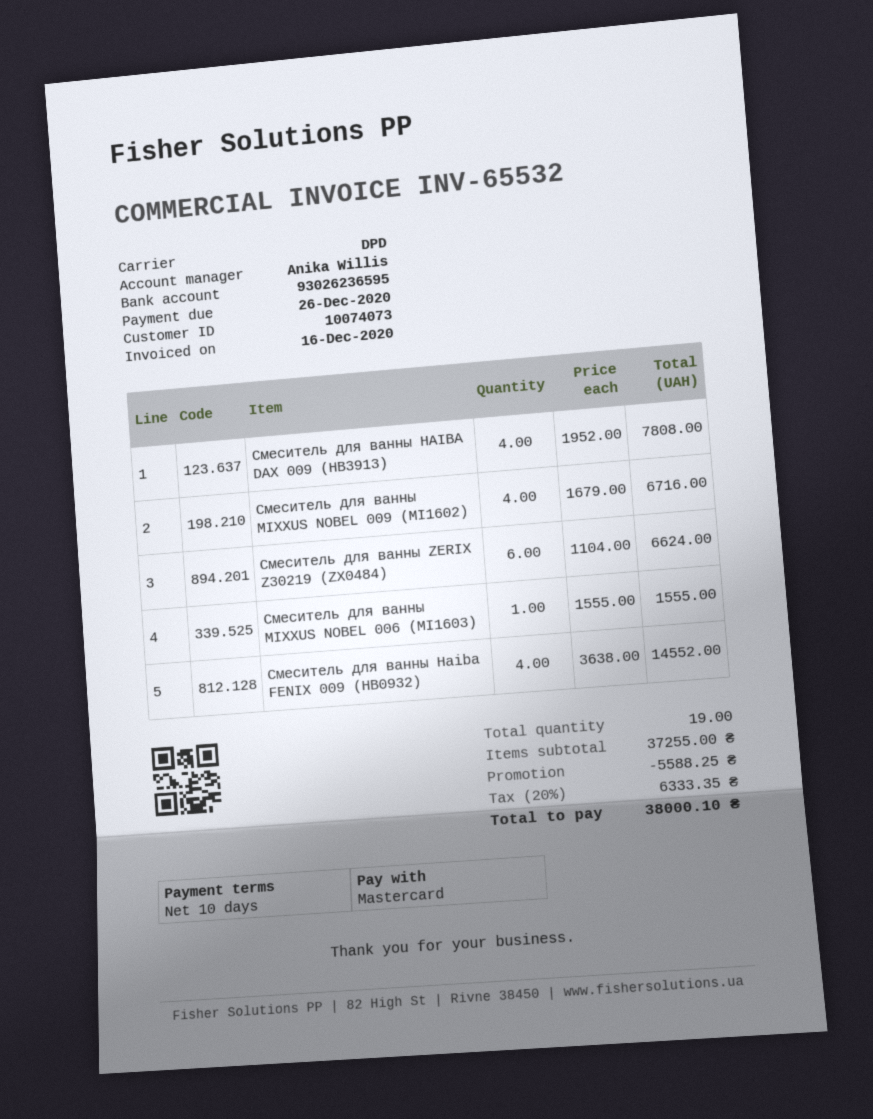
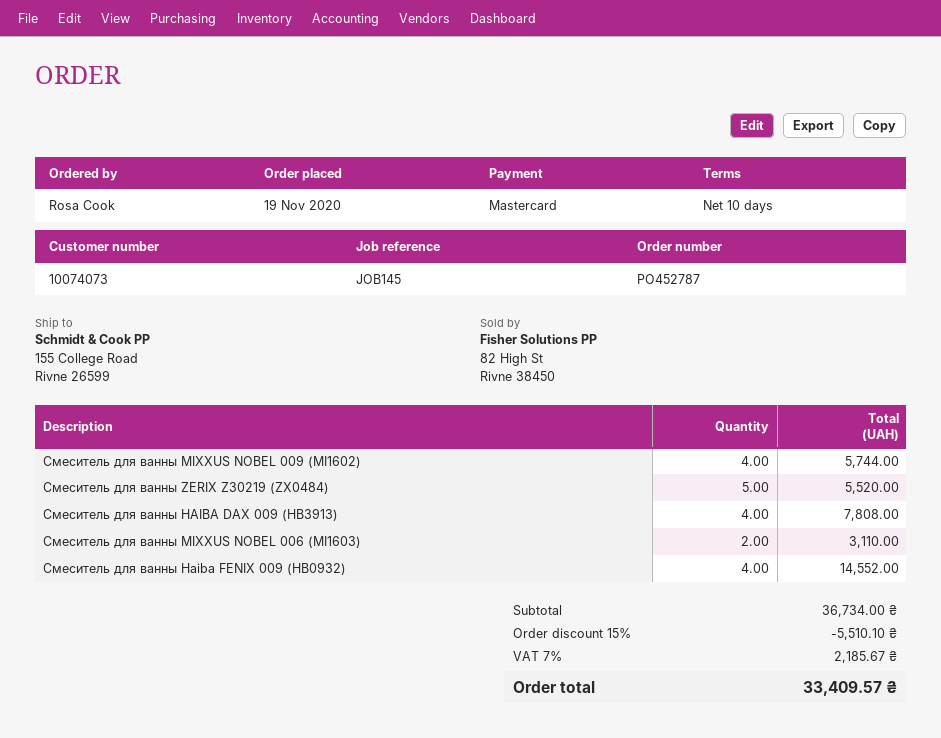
Смеситель для ванны MIXXUS NOBEL 009 (MI1602): 4 for 6716.00 -> 4 for 5744.00
Смеситель для ванны ZERIX Z30219 (ZX0484): 6 for 6624.00 -> 5 for 5520.00
Смеситель для ванны MIXXUS NOBEL 006 (MI1603): 1 for 1555.00 -> 2 for 3110.00
subtotal: 37255.00 -> 36734.00
discount: 5588.25 -> 5510.10
tax: 20% = 6333.35 -> 7% = 2185.67
total: 38000.10 -> 33409.57

